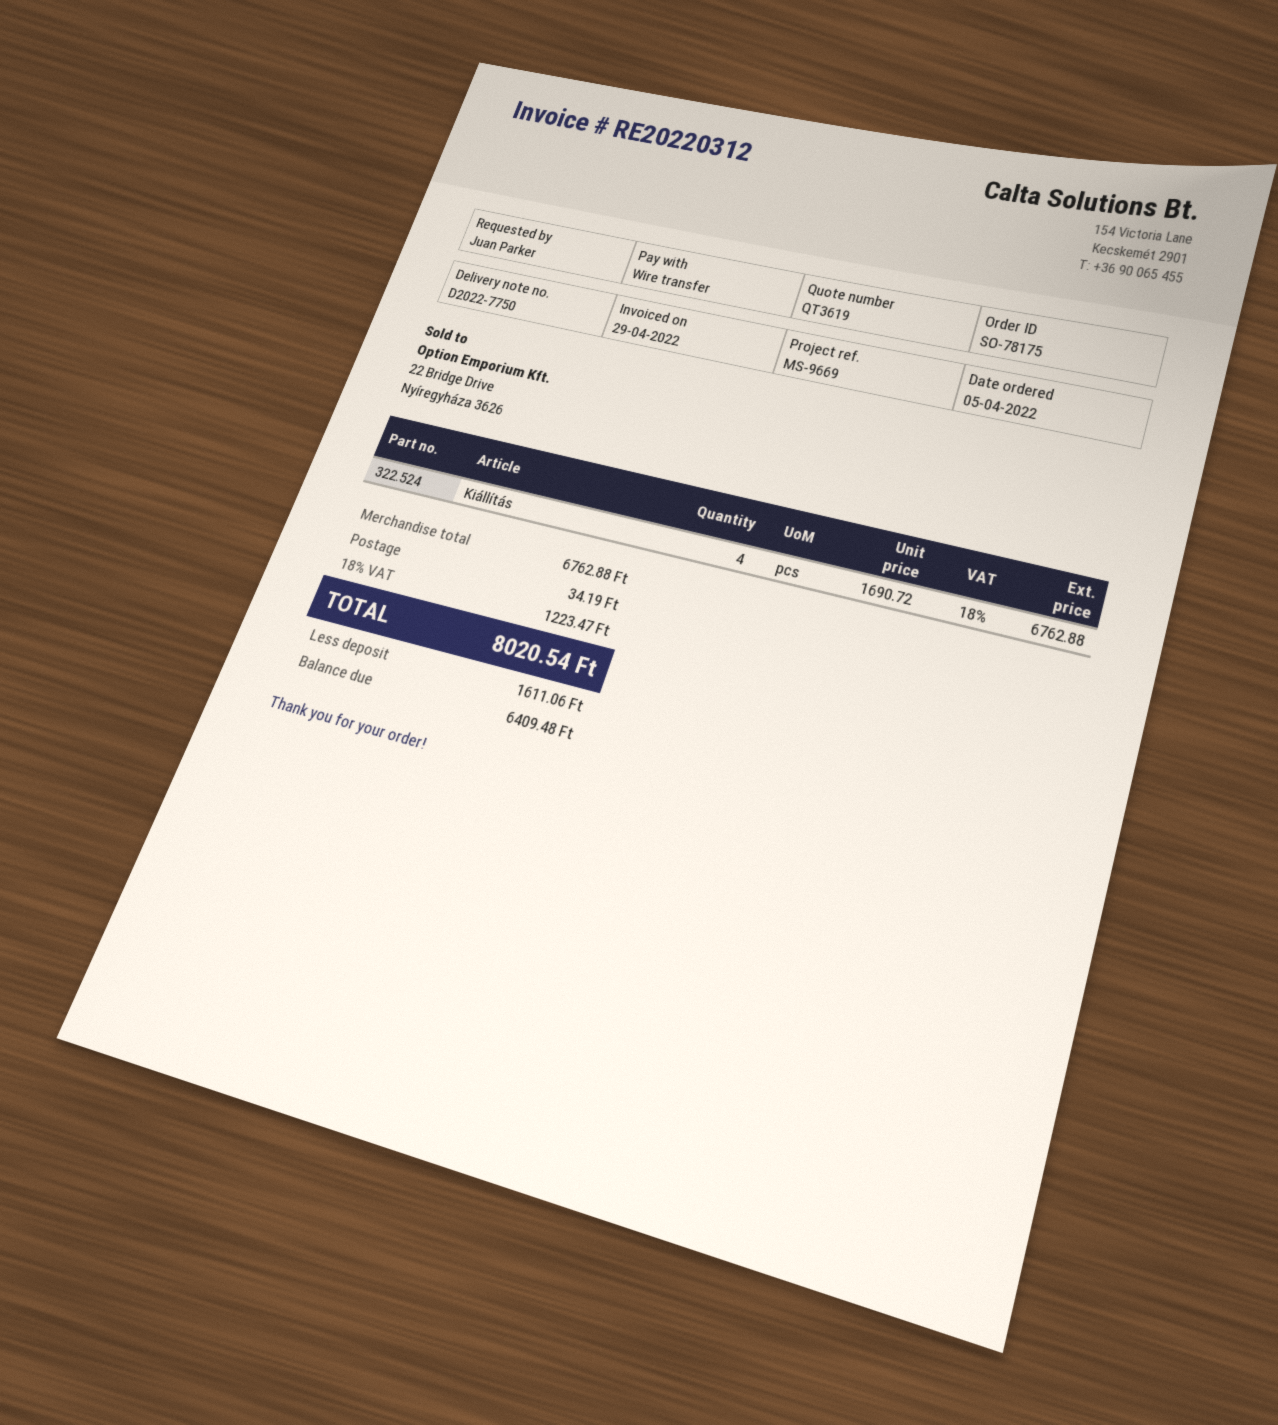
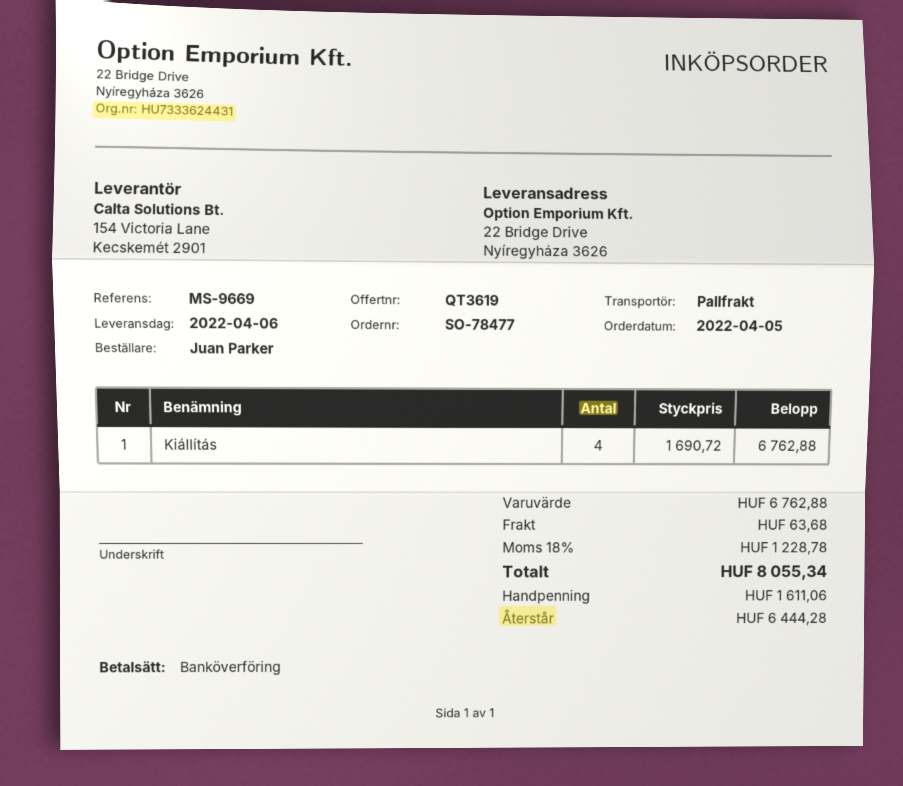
order number: SO-78175 -> SO-78477
shipping: 34.19 -> 63.68
tax: 18% = 1223.47 -> 18% = 1228.78
total: 8020.54 -> 8055.34
balance: 6409.48 -> 6444.28

